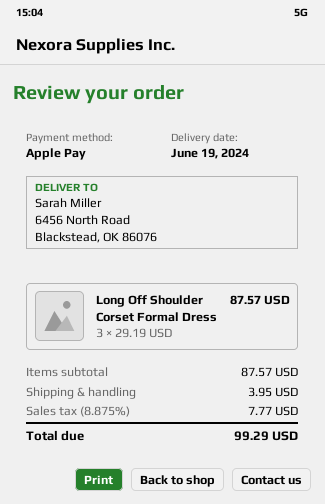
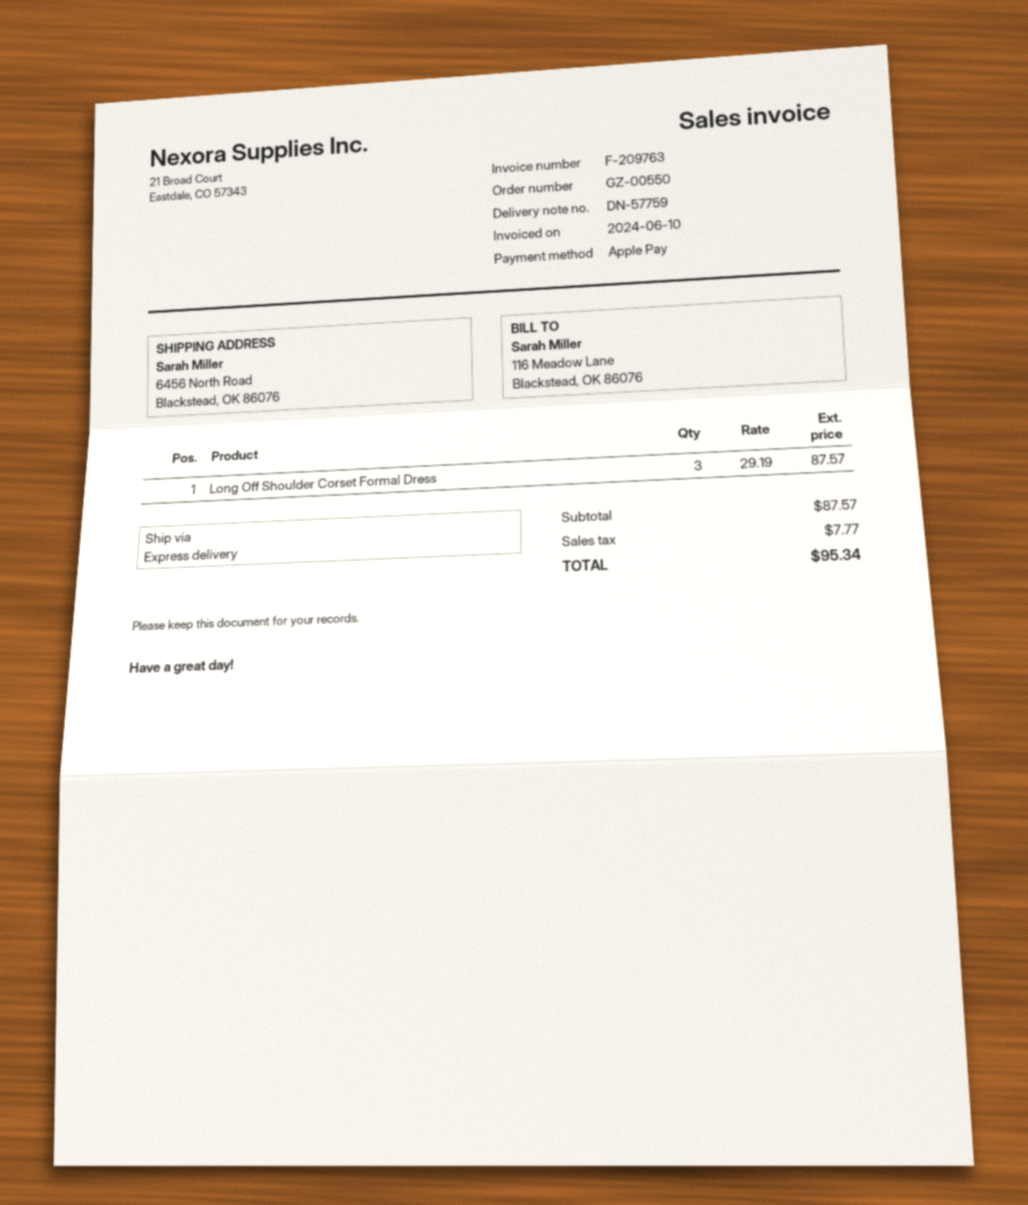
shipping: 3.95 -> none
total: 99.29 -> 95.34

